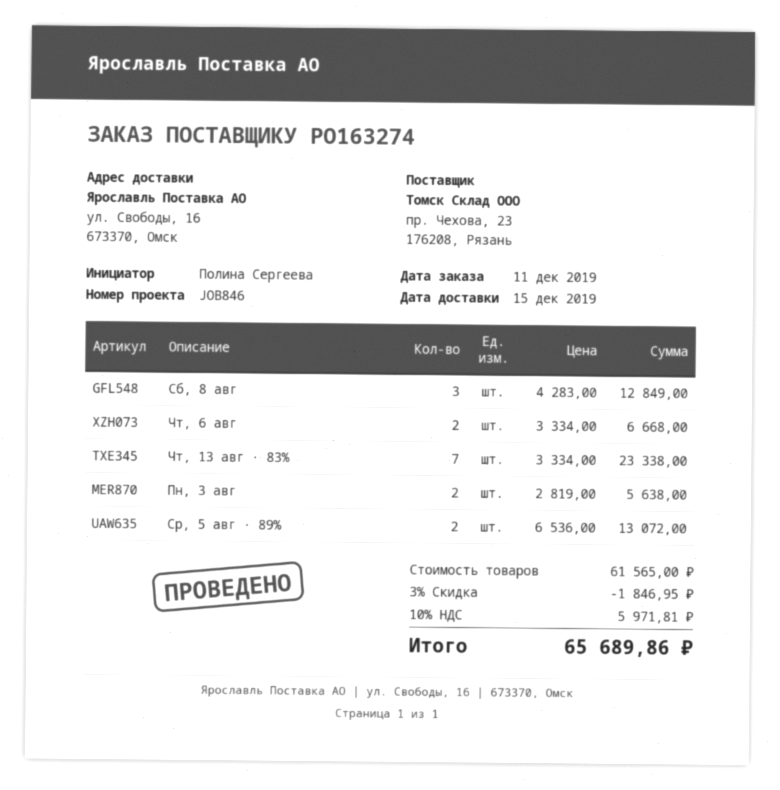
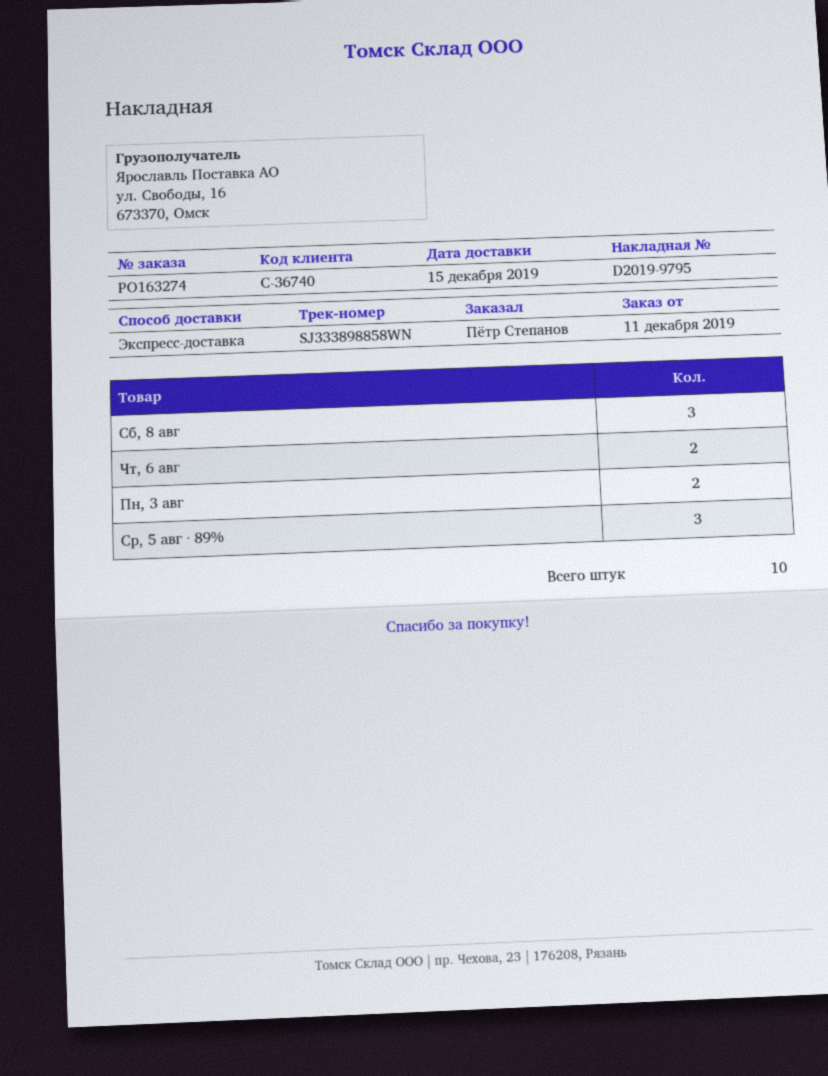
ordered by: Полина Сергеева -> Пётр Степанов
Чт, 13 авг · 83%: 7 -> none
Ср, 5 авг · 89%: 2 -> 3

